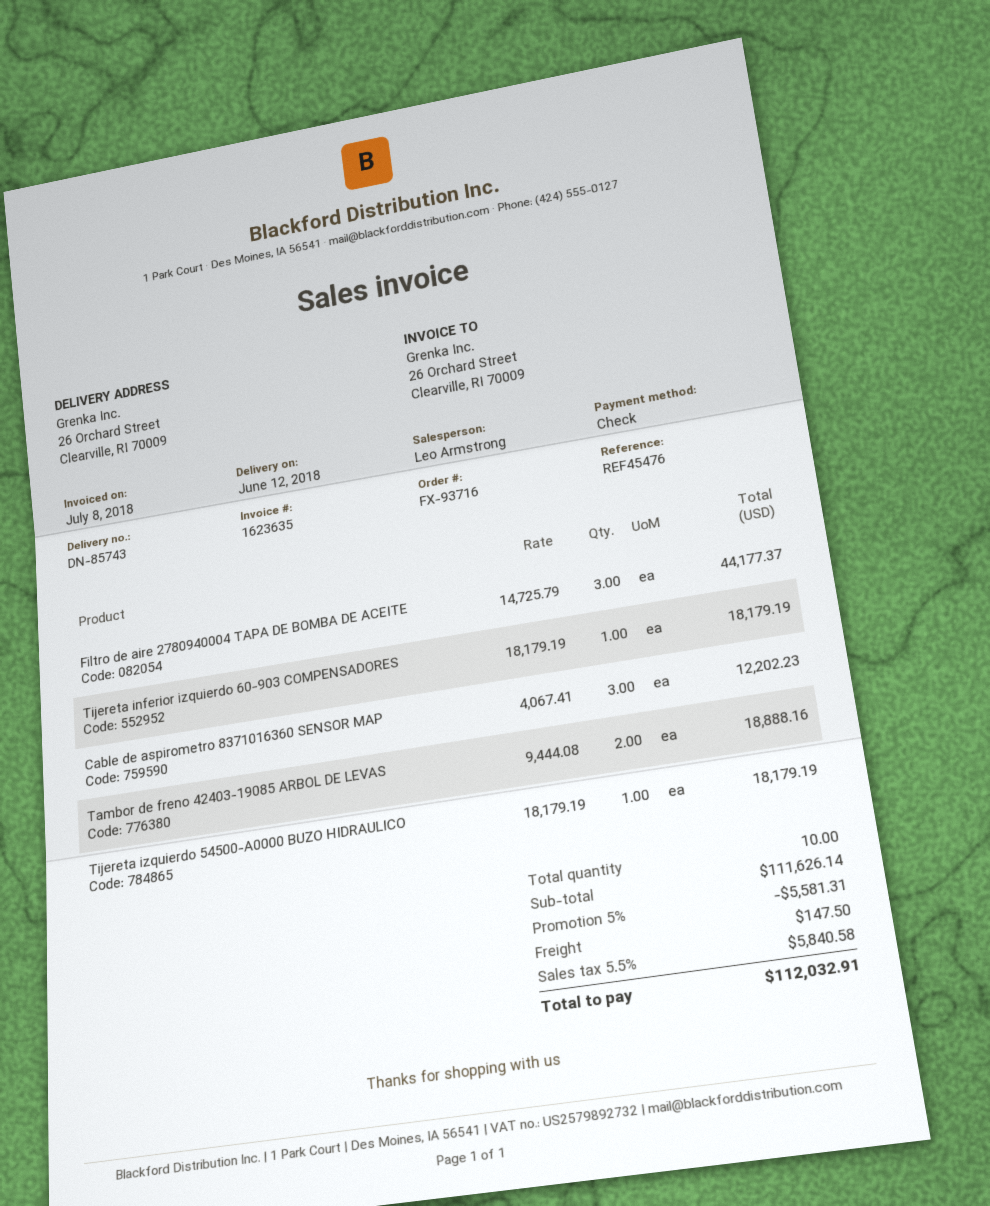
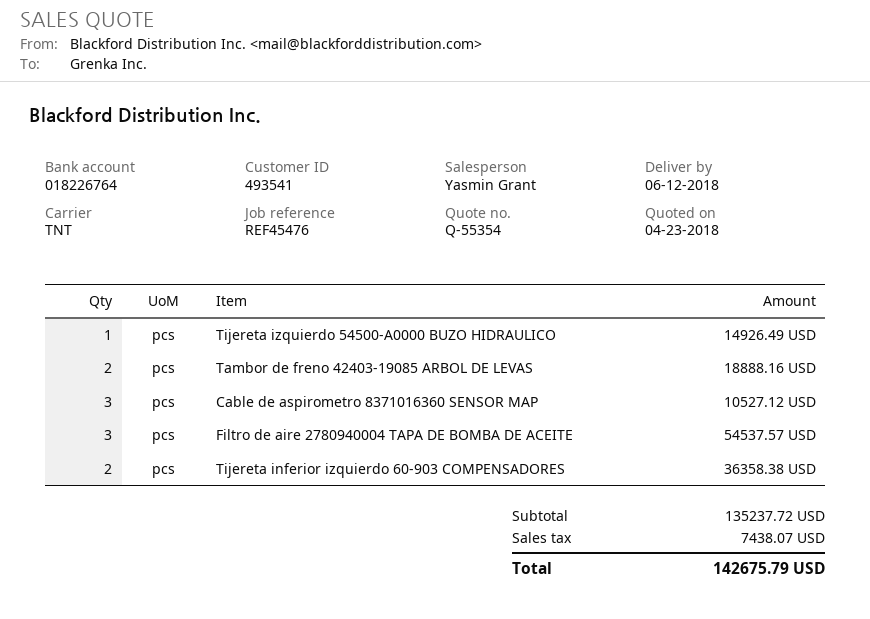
sales rep: Leo Armstrong -> Yasmin Grant
Filtro de aire 2780940004 TAPA DE BOMBA DE ACEITE: 3 for 44177.37 -> 3 for 54537.57
Tijereta inferior izquierdo 60-903 COMPENSADORES: 1 for 18179.19 -> 2 for 36358.38
Cable de aspirometro 8371016360 SENSOR MAP: 3 for 12202.23 -> 3 for 10527.12
Tijereta izquierdo 54500-A0000 BUZO HIDRAULICO: 1 for 18179.19 -> 1 for 14926.49
subtotal: 111626.14 -> 135237.72
discount: 5% = 5581.31 -> none
shipping: 147.50 -> none
tax: 5840.58 -> 7438.07
total: 112032.91 -> 142675.79

